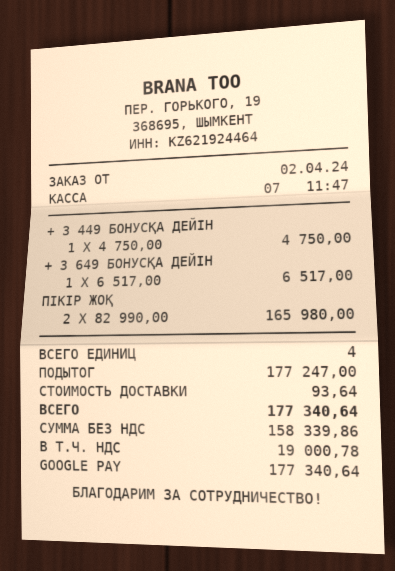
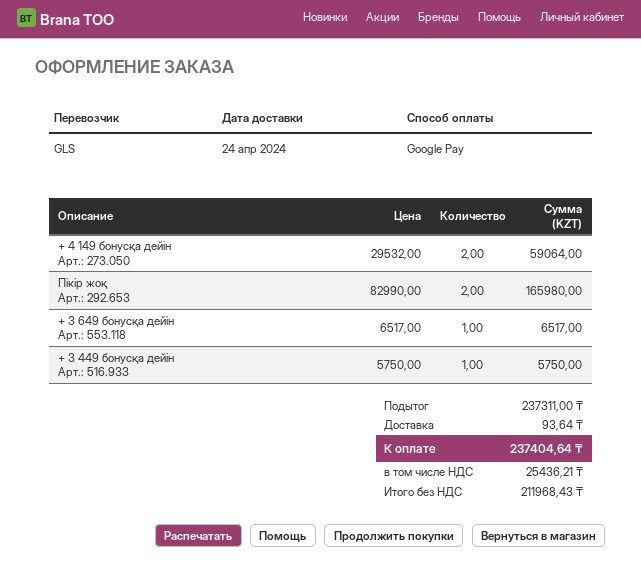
+ 3 449 БОНУСҚА ДЕЙІН: 1 x 4750.00 = 4750.00 -> 1 x 5750.00 = 5750.00
+ 4 149 бонусқа дейін: none -> 2 x 29532.00 = 59064.00
subtotal: 177247.00 -> 237311.00
net: 158339.86 -> 211968.43
tax: 19000.78 -> 25436.21
total: 177340.64 -> 237404.64

